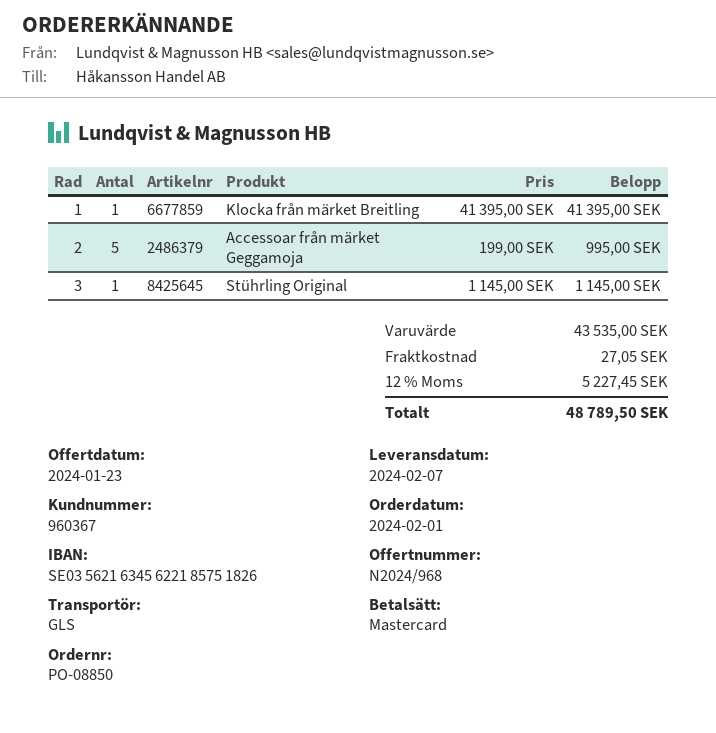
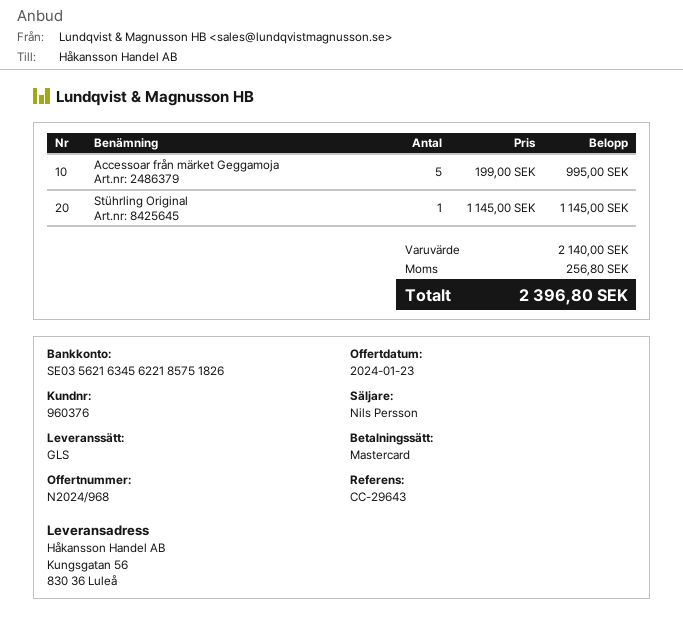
customer number: 960367 -> 960376
Klocka från märket Breitling: 1 x 41395.00 = 41395.00 -> none
subtotal: 43535.00 -> 2140.00
shipping: 27.05 -> none
tax: 5227.45 -> 256.80
total: 48789.50 -> 2396.80

